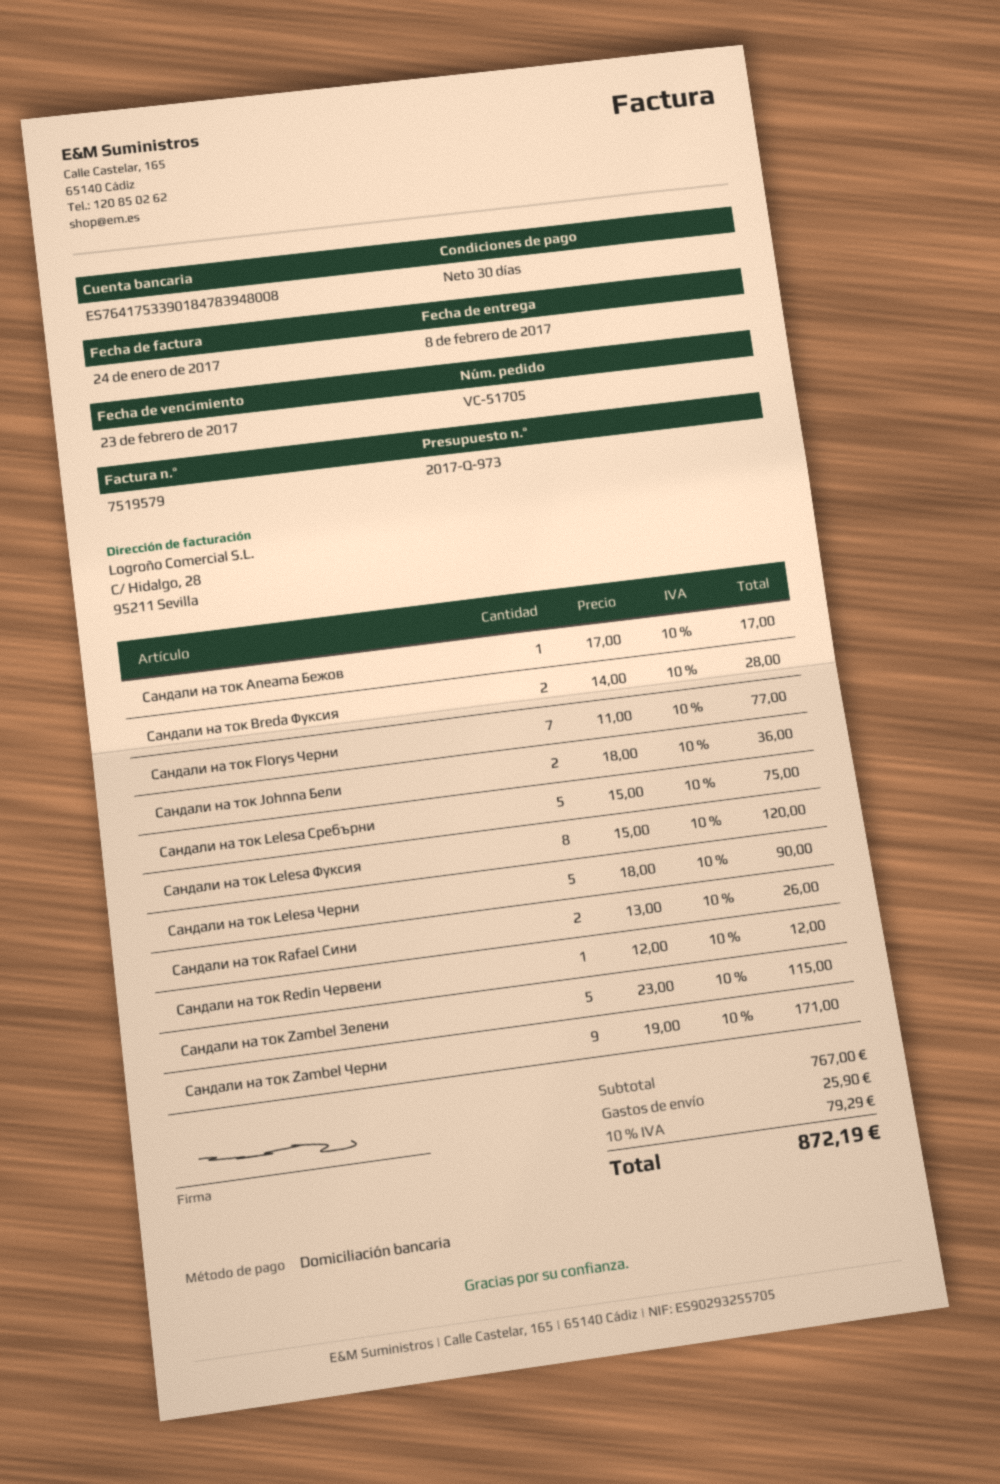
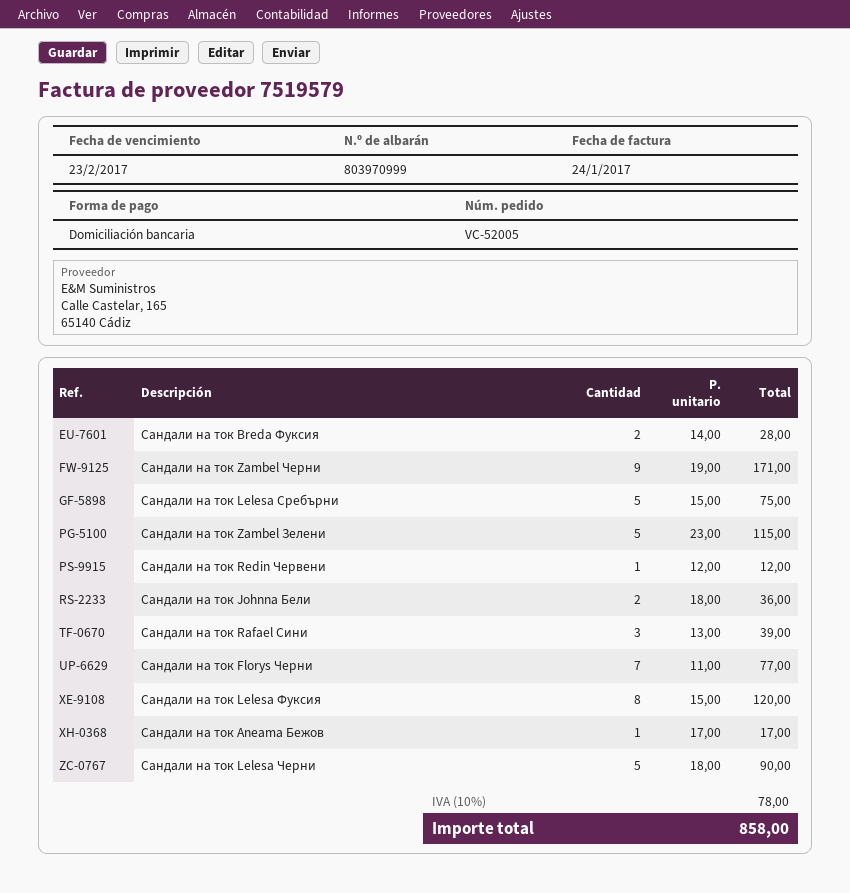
order number: VC-51705 -> VC-52005
Сандали на ток Rafael Сини: 2 x 13.00 = 26.00 -> 3 x 13.00 = 39.00
shipping: 25.90 -> none
tax: 10% = 79.29 -> 10% = 78.00
total: 872.19 -> 858.00

